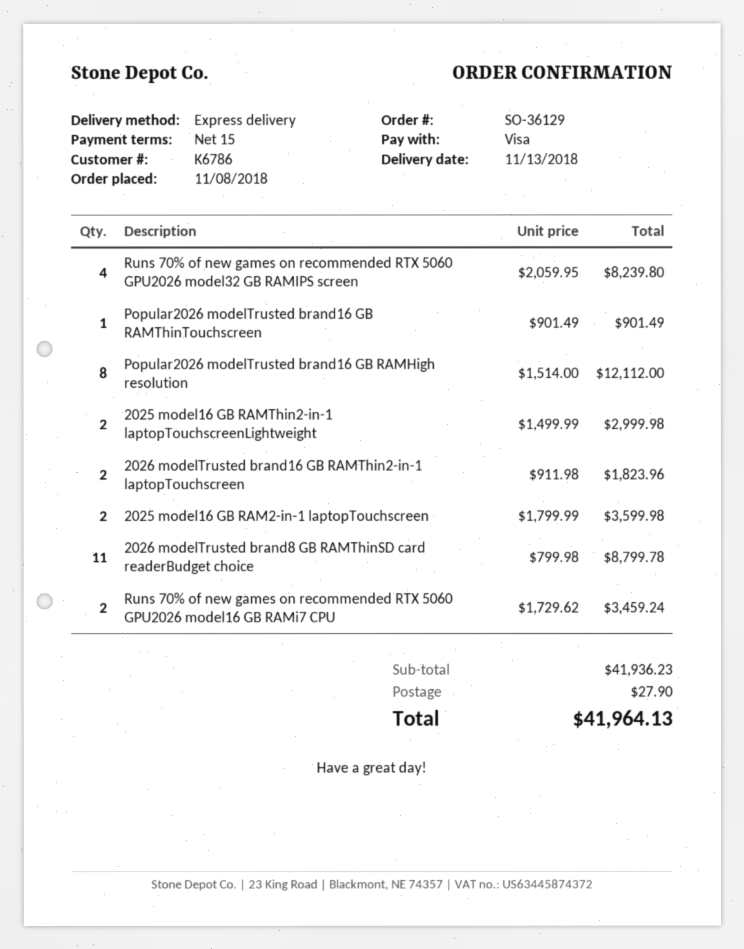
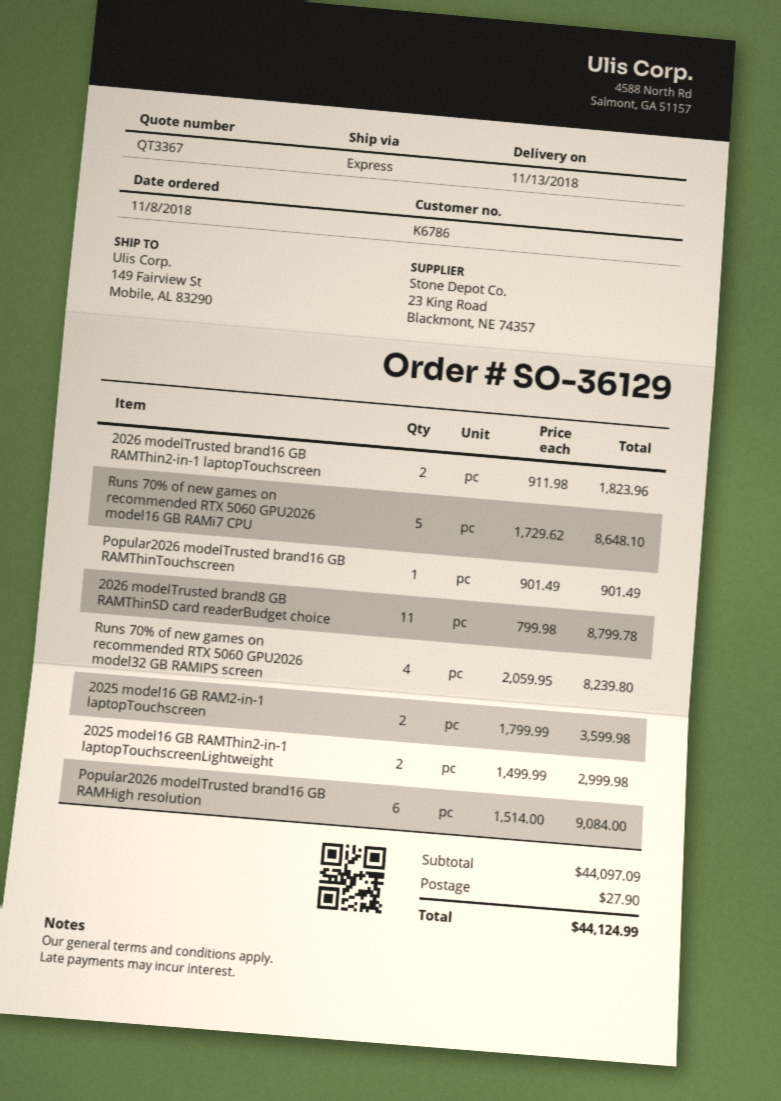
Popular2026 modelTrusted brand16 GB RAMHigh resolution: 8 x 1514.00 = 12112.00 -> 6 x 1514.00 = 9084.00
Runs 70% of new games on recommended RTX 5060 GPU2026 model16 GB RAMi7 CPU: 2 x 1729.62 = 3459.24 -> 5 x 1729.62 = 8648.10
subtotal: 41936.23 -> 44097.09
total: 41964.13 -> 44124.99

